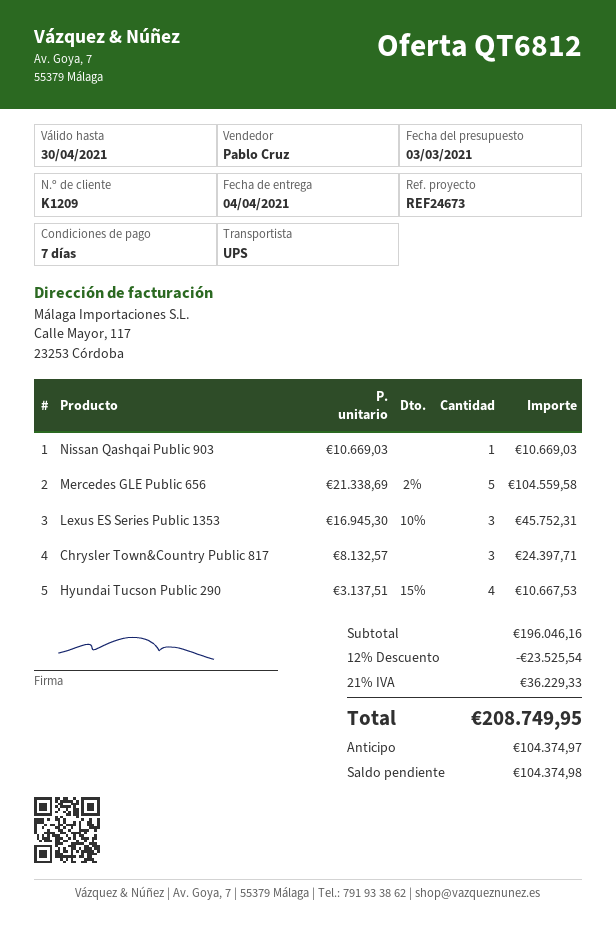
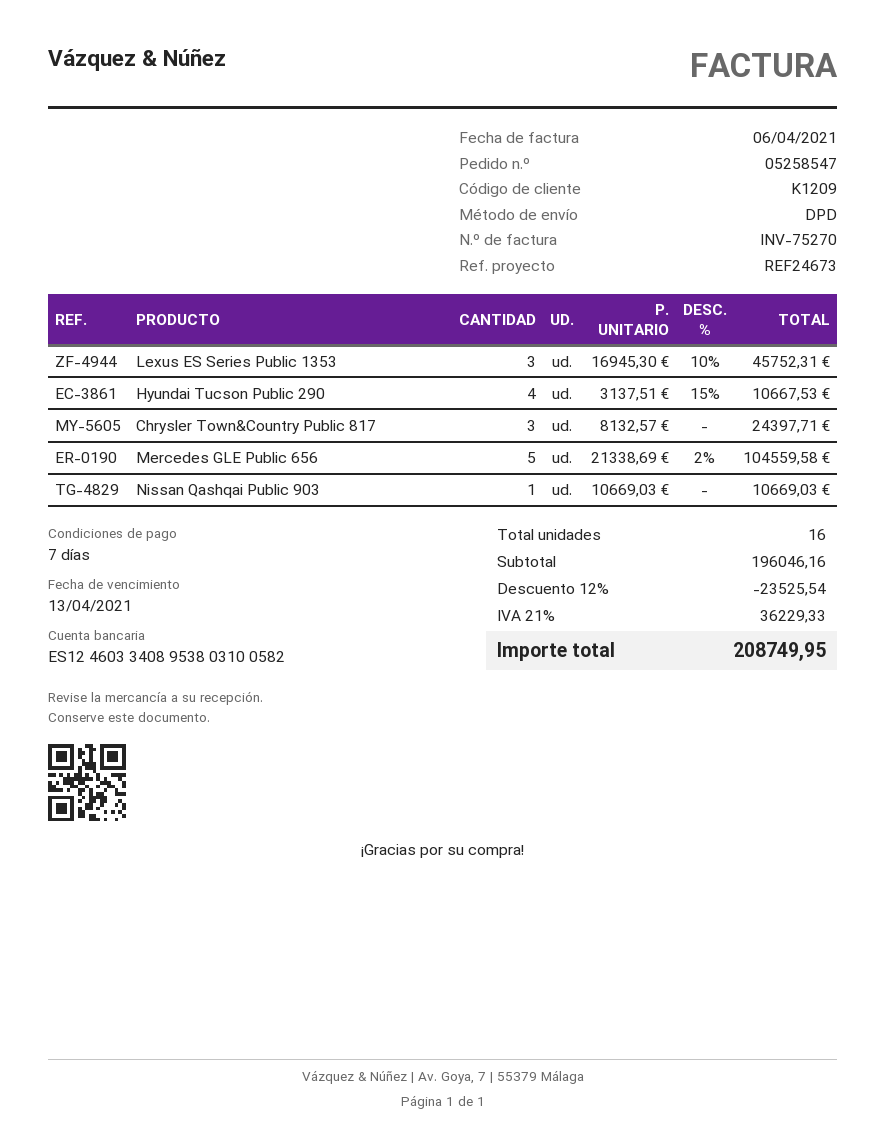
shipping method: UPS -> DPD

